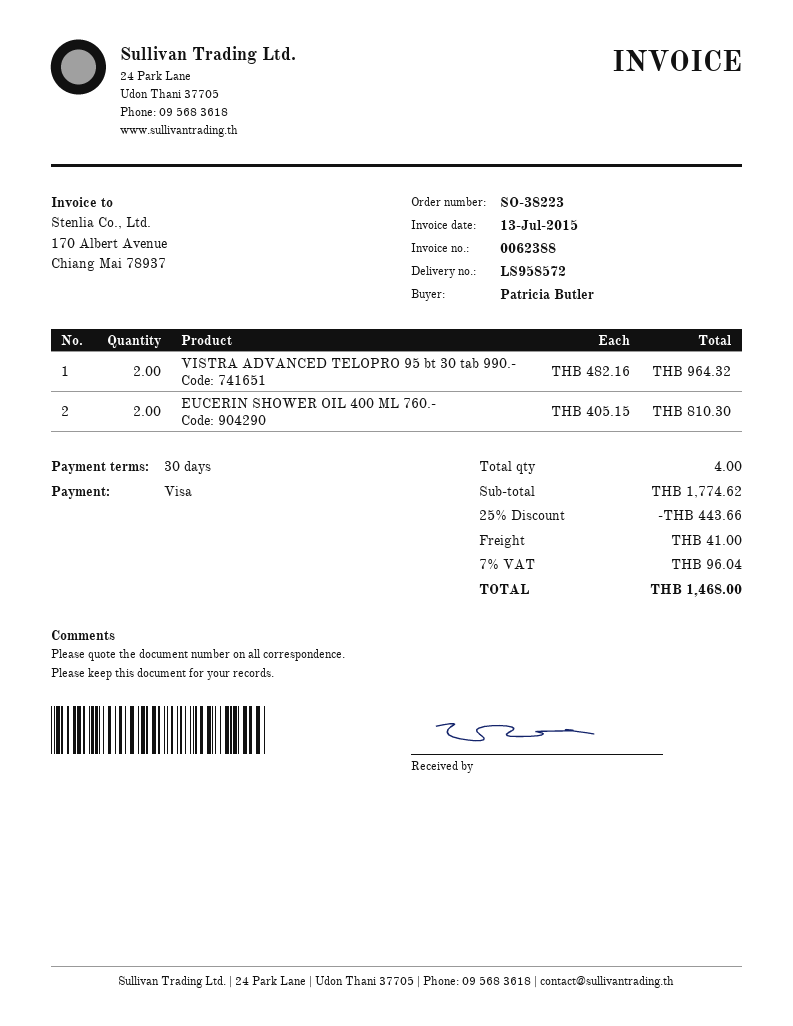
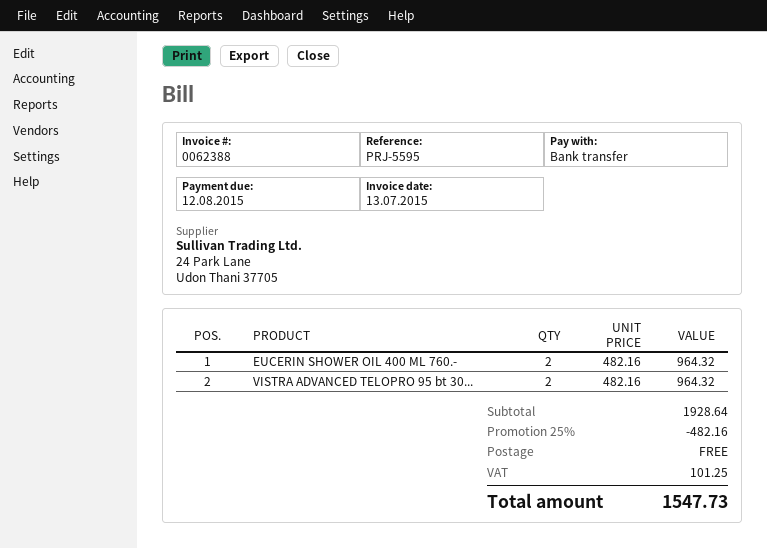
payment method: Visa -> bank transfer
EUCERIN SHOWER OIL 400 ML 760.-: 2 x 405.15 = 810.30 -> 2 x 482.16 = 964.32
subtotal: 1774.62 -> 1928.64
discount: 25% = 443.66 -> 25% = 482.16
shipping: 41.00 -> 0.00
tax: 96.04 -> 101.25
total: 1468.00 -> 1547.73

